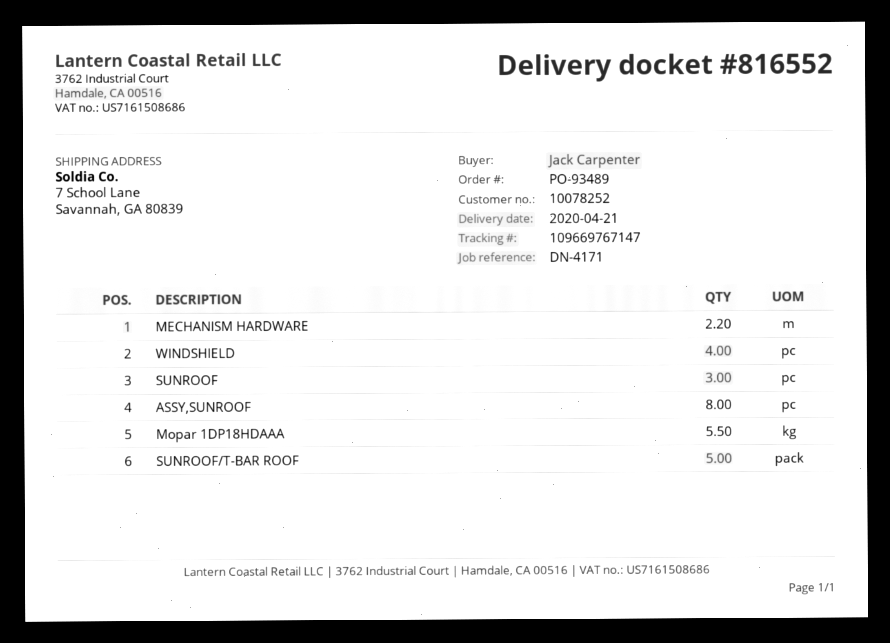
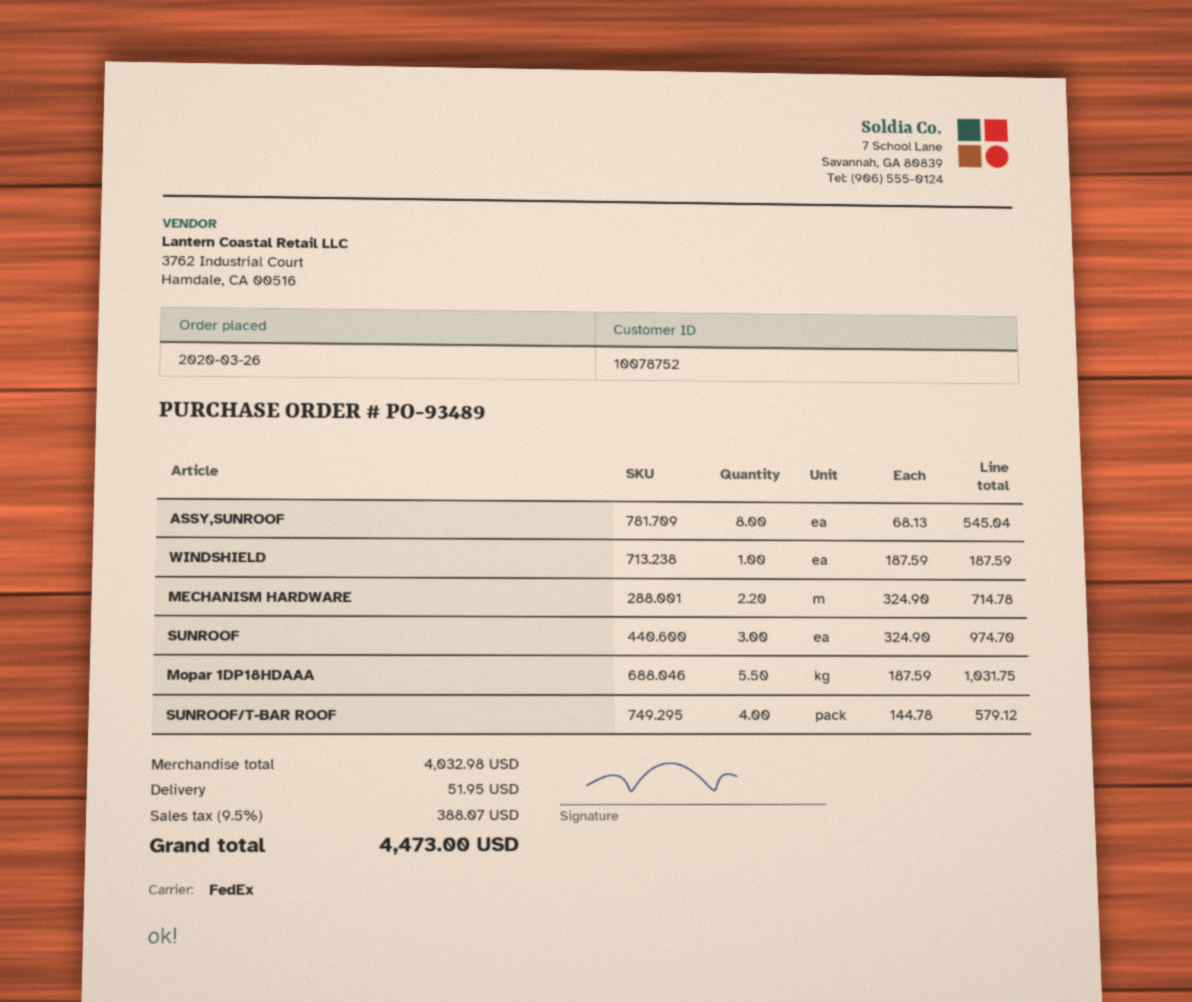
customer number: 10078252 -> 10078752
WINDSHIELD: 4 -> 1
SUNROOF/T-BAR ROOF: 5 -> 4

